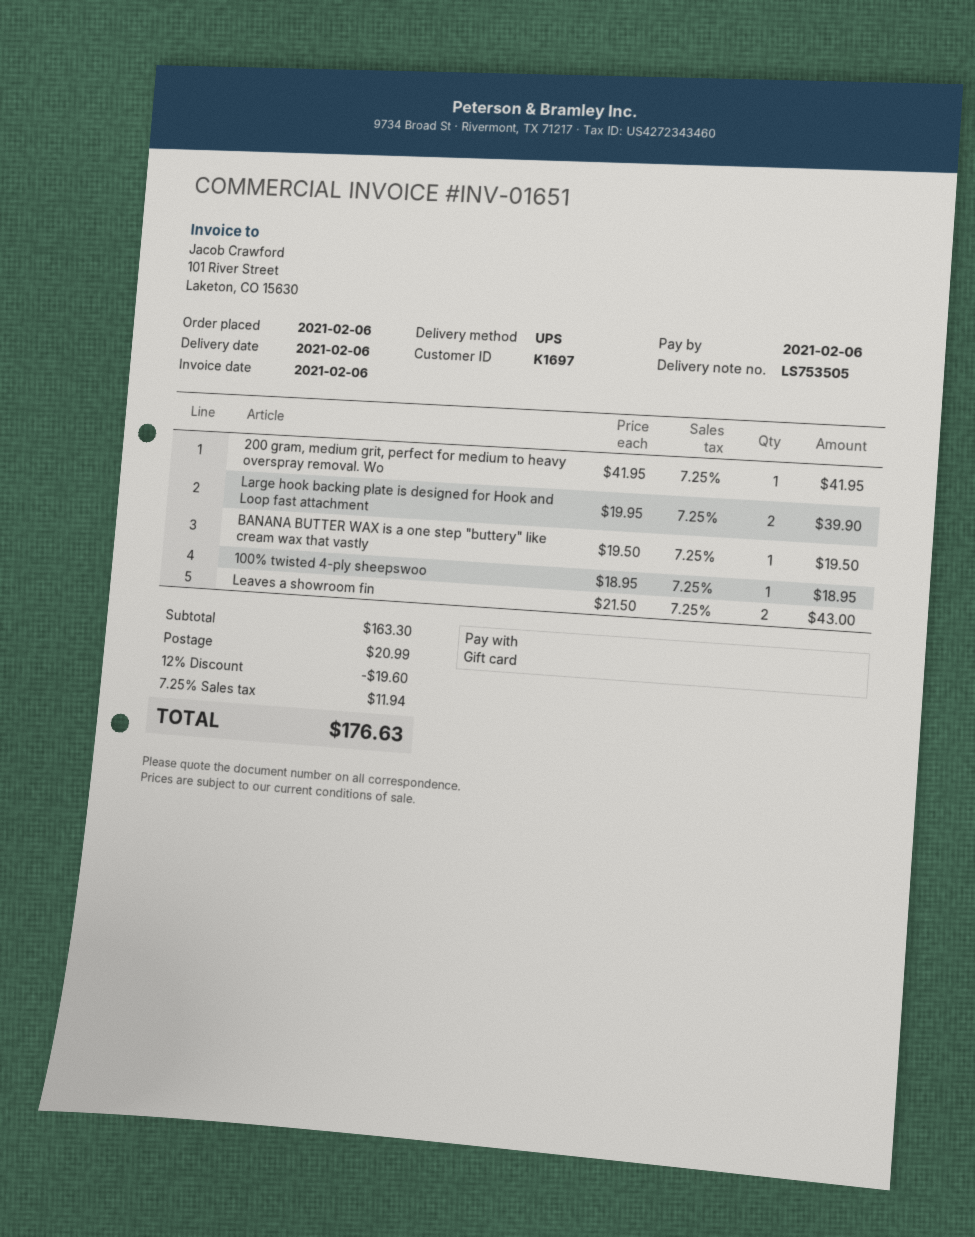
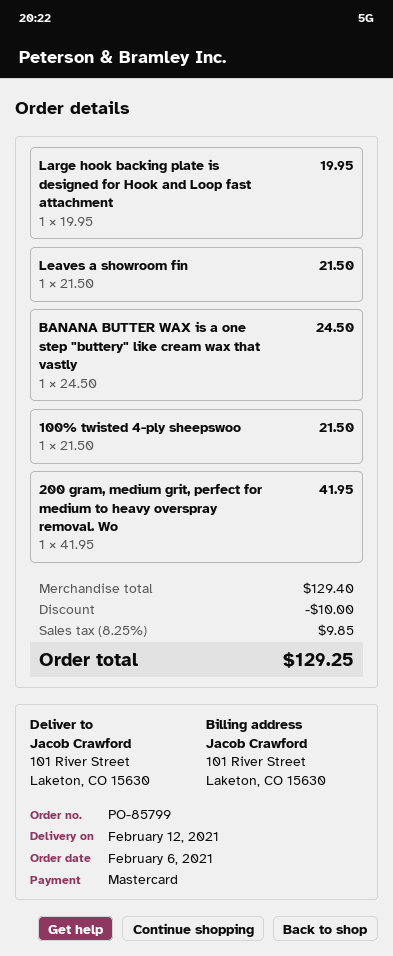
delivery date: 2021-02-06 -> 2021-02-12
payment method: gift card -> Mastercard
Large hook backing plate is designed for Hook and Loop fast attachment: 2 x 19.95 = 39.90 -> 1 x 19.95 = 19.95
BANANA BUTTER WAX is a one step "buttery" like cream wax that vastly: 1 x 19.50 = 19.50 -> 1 x 24.50 = 24.50
100% twisted 4-ply sheepswoo: 1 x 18.95 = 18.95 -> 1 x 21.50 = 21.50
Leaves a showroom fin: 2 x 21.50 = 43.00 -> 1 x 21.50 = 21.50
subtotal: 163.30 -> 129.40
discount: 19.60 -> 10.00
shipping: 20.99 -> none
tax: 7.25% = 11.94 -> 8.25% = 9.85
total: 176.63 -> 129.25

